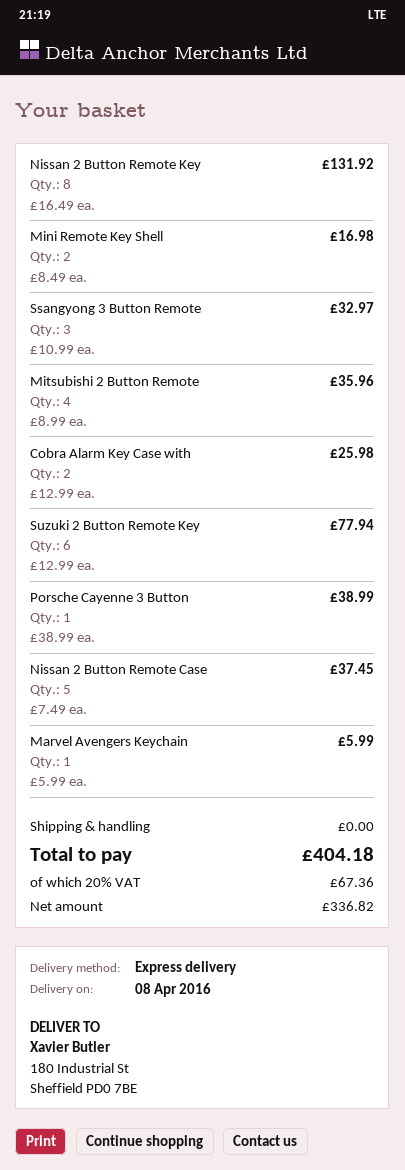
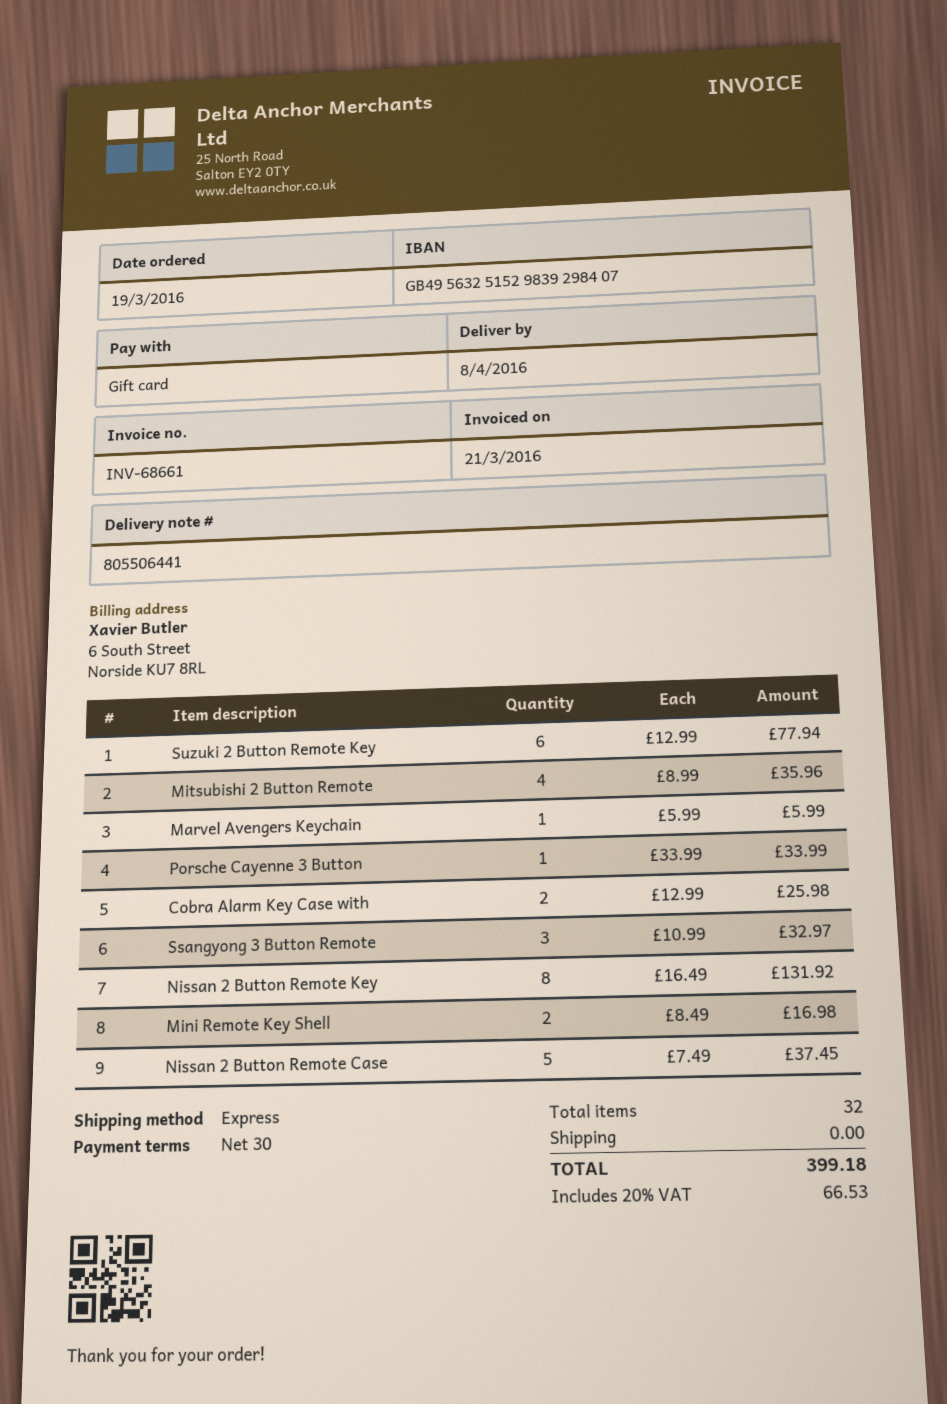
Porsche Cayenne 3 Button: 1 x 38.99 = 38.99 -> 1 x 33.99 = 33.99
tax: 20% = 67.36 -> 20% = 66.53
total: 404.18 -> 399.18

